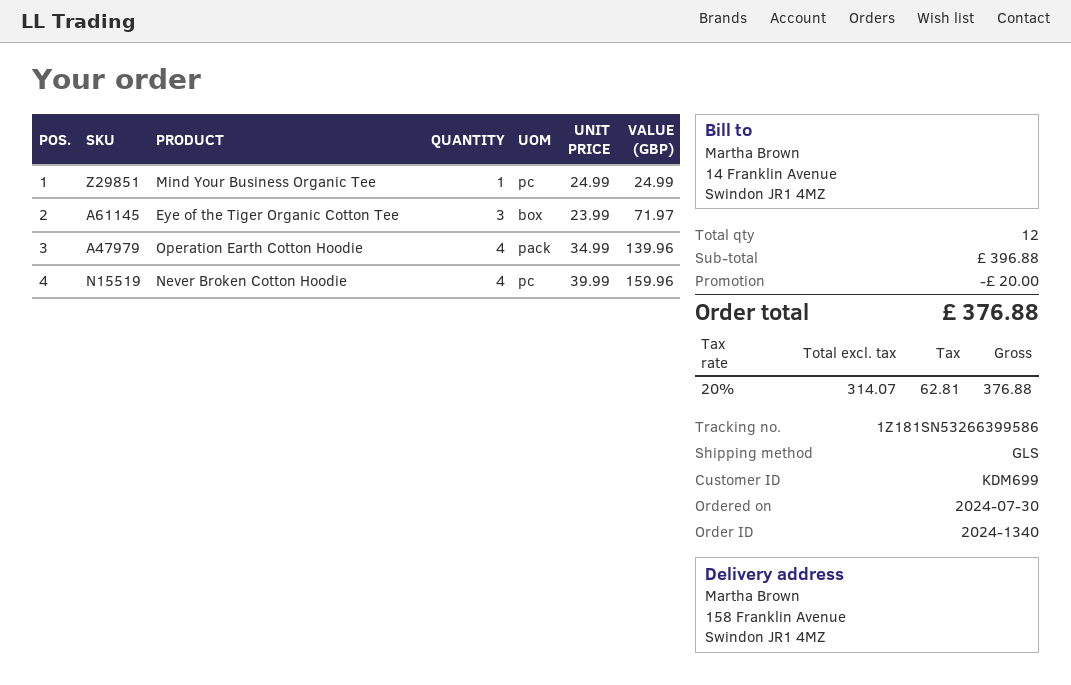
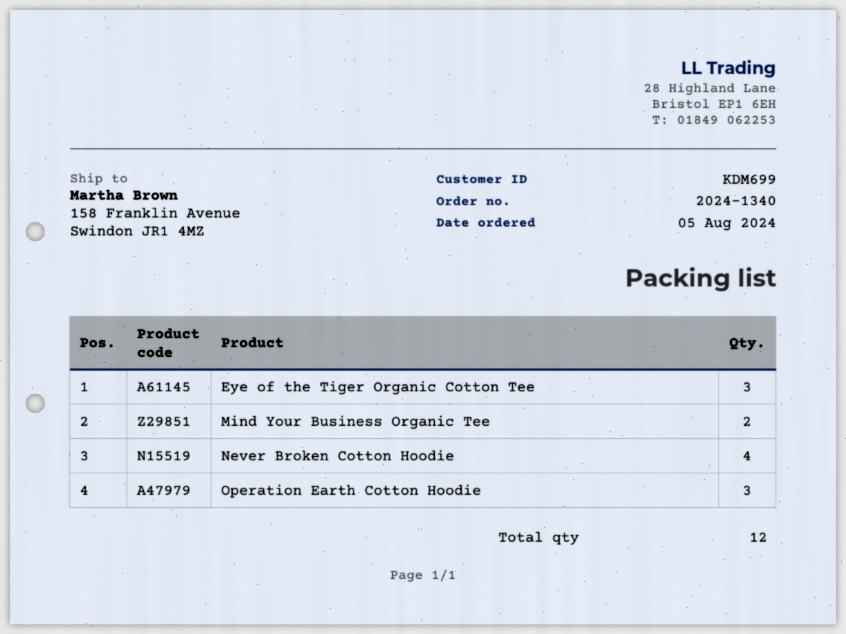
order date: 2024-07-30 -> 2024-08-05
Mind Your Business Organic Tee: 1 -> 2
Operation Earth Cotton Hoodie: 4 -> 3

